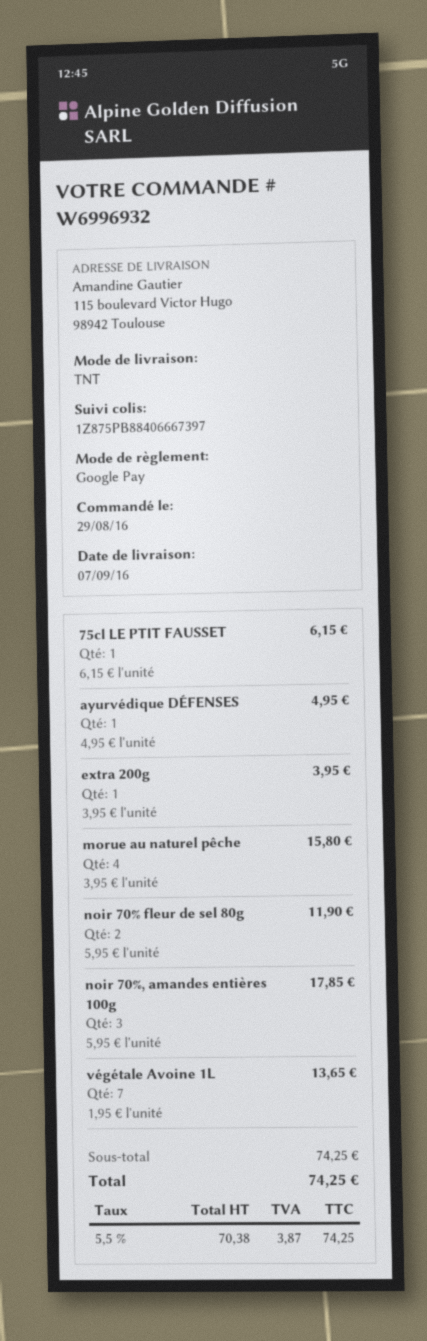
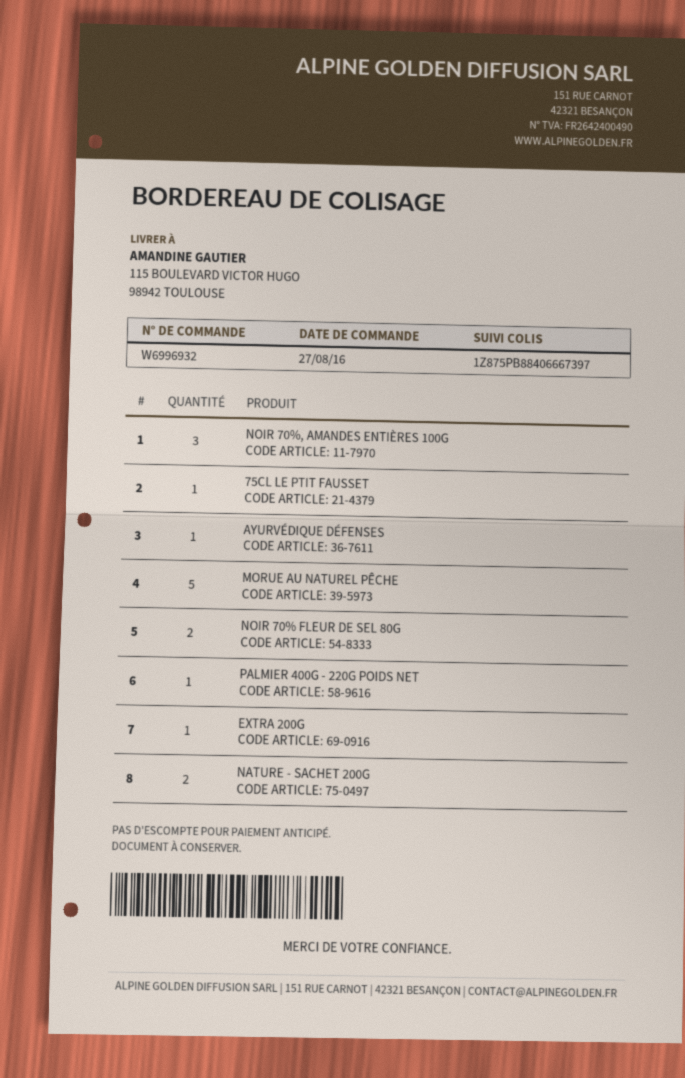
order date: 2016-08-29 -> 2016-08-27
morue au naturel pêche: 4 -> 5
végétale Avoine 1L: 7 -> none
PALMIER 400G - 220G POIDS NET: none -> 1
NATURE - SACHET 200G: none -> 2

